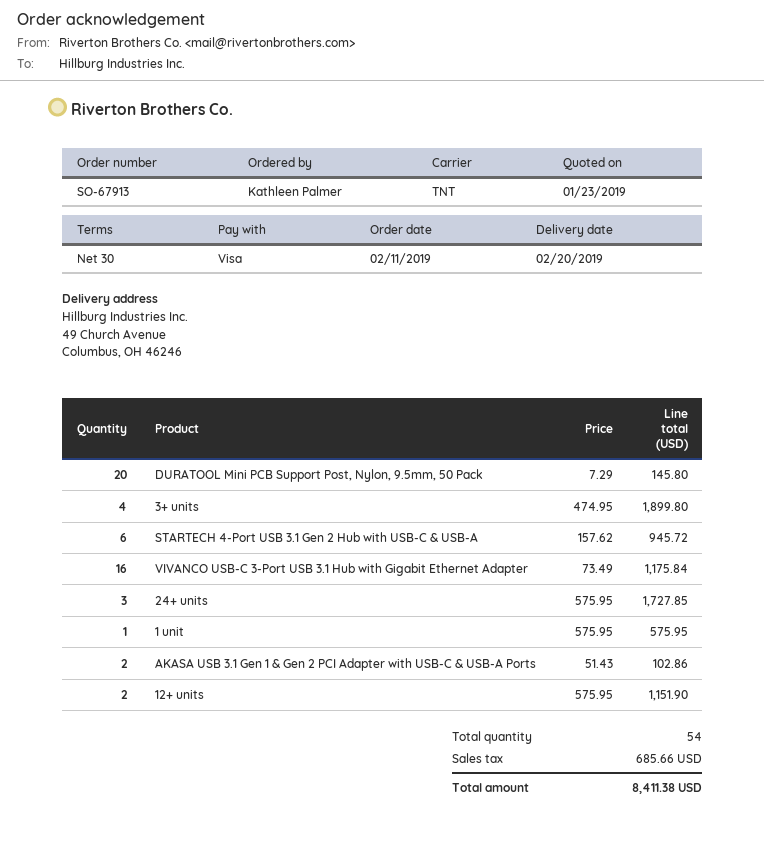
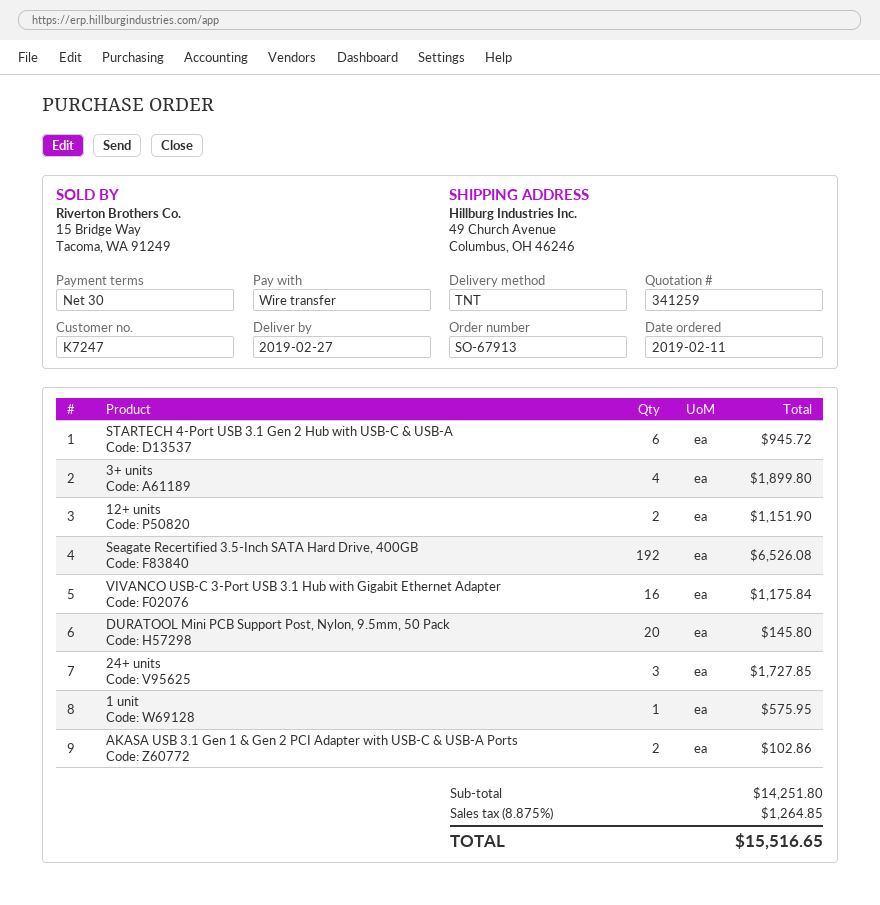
delivery date: 2019-02-20 -> 2019-02-27
payment method: Visa -> bank transfer
Seagate Recertified 3.5-Inch SATA Hard Drive, 400GB: none -> 192 for 6526.08
tax: 685.66 -> 1264.85
total: 8411.38 -> 15516.65

